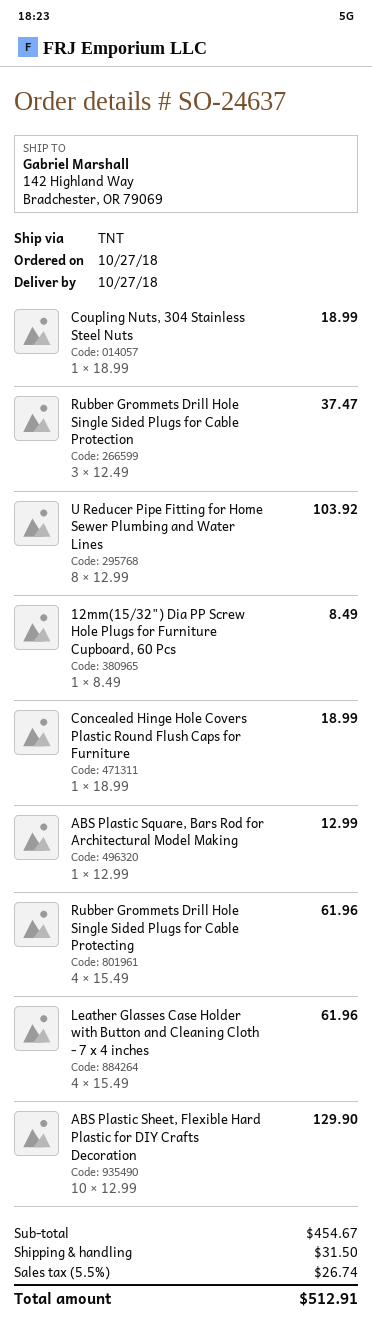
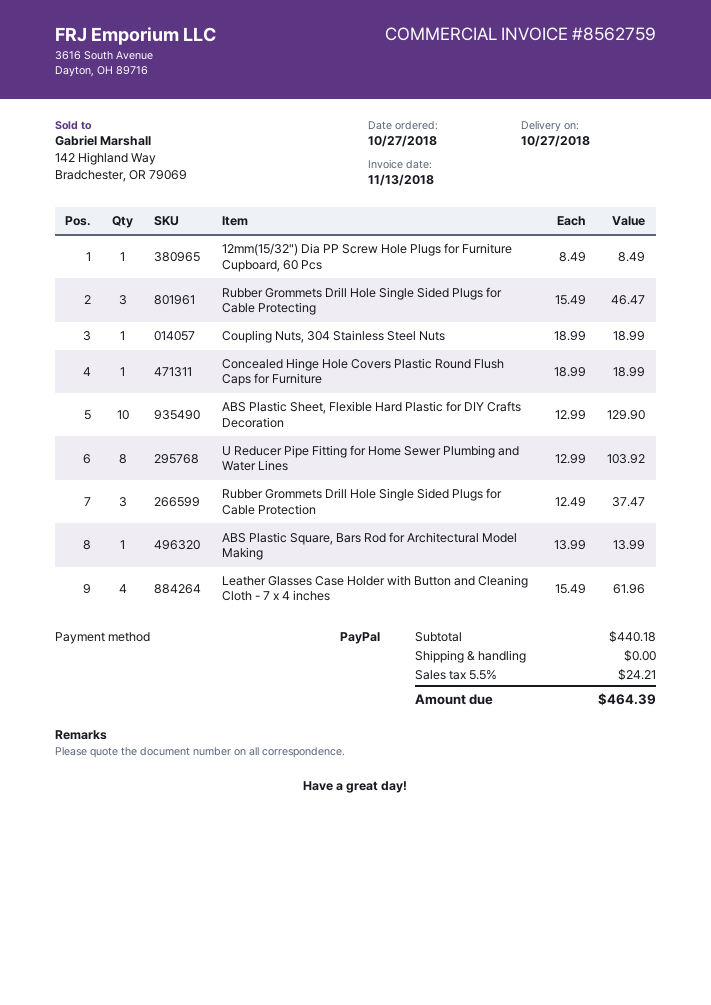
ABS Plastic Square, Bars Rod for Architectural Model Making: 1 x 12.99 = 12.99 -> 1 x 13.99 = 13.99
Rubber Grommets Drill Hole Single Sided Plugs for Cable Protecting: 4 x 15.49 = 61.96 -> 3 x 15.49 = 46.47
subtotal: 454.67 -> 440.18
shipping: 31.50 -> 0.00
tax: 5.5% = 26.74 -> 5.5% = 24.21
total: 512.91 -> 464.39

